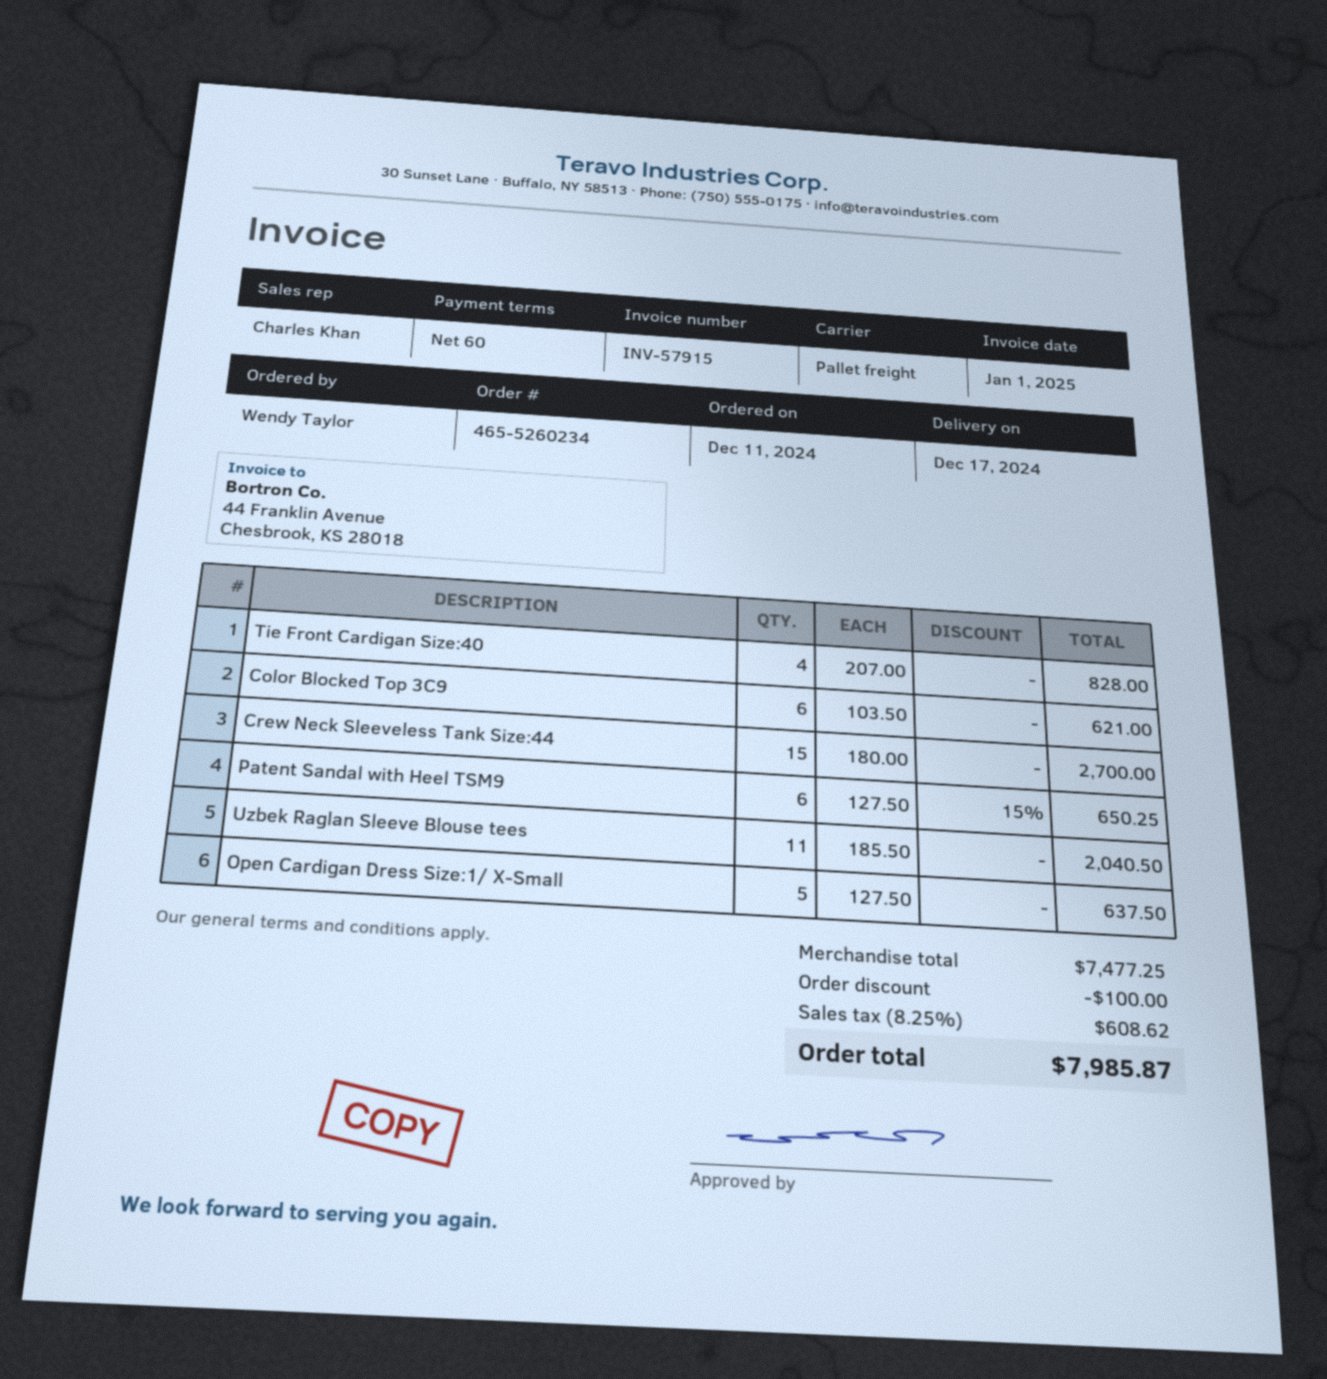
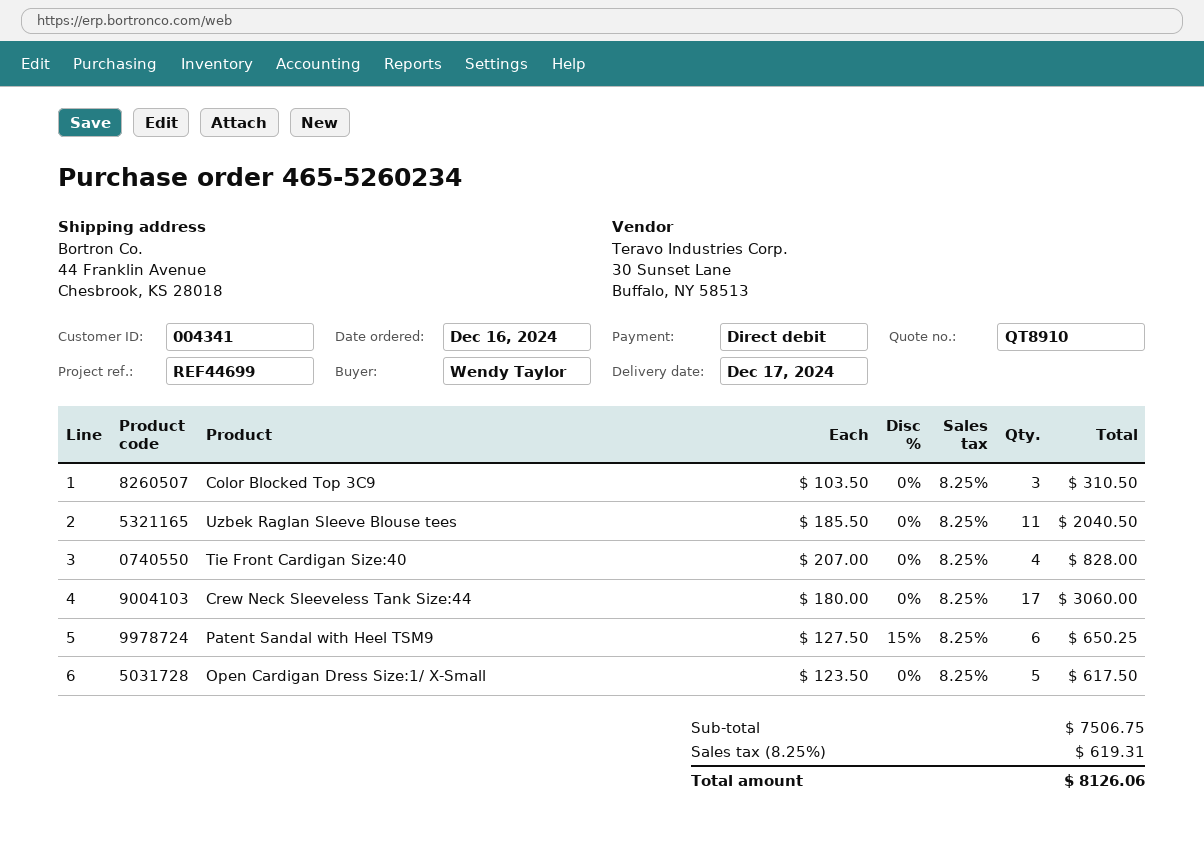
order date: 2024-12-11 -> 2024-12-16
Color Blocked Top 3C9: 6 x 103.50 = 621.00 -> 3 x 103.50 = 310.50
Crew Neck Sleeveless Tank Size:44: 15 x 180.00 = 2700.00 -> 17 x 180.00 = 3060.00
Open Cardigan Dress Size:1/ X-Small: 5 x 127.50 = 637.50 -> 5 x 123.50 = 617.50
subtotal: 7477.25 -> 7506.75
discount: 100.00 -> none
tax: 8.25% = 608.62 -> 8.25% = 619.31
total: 7985.87 -> 8126.06

